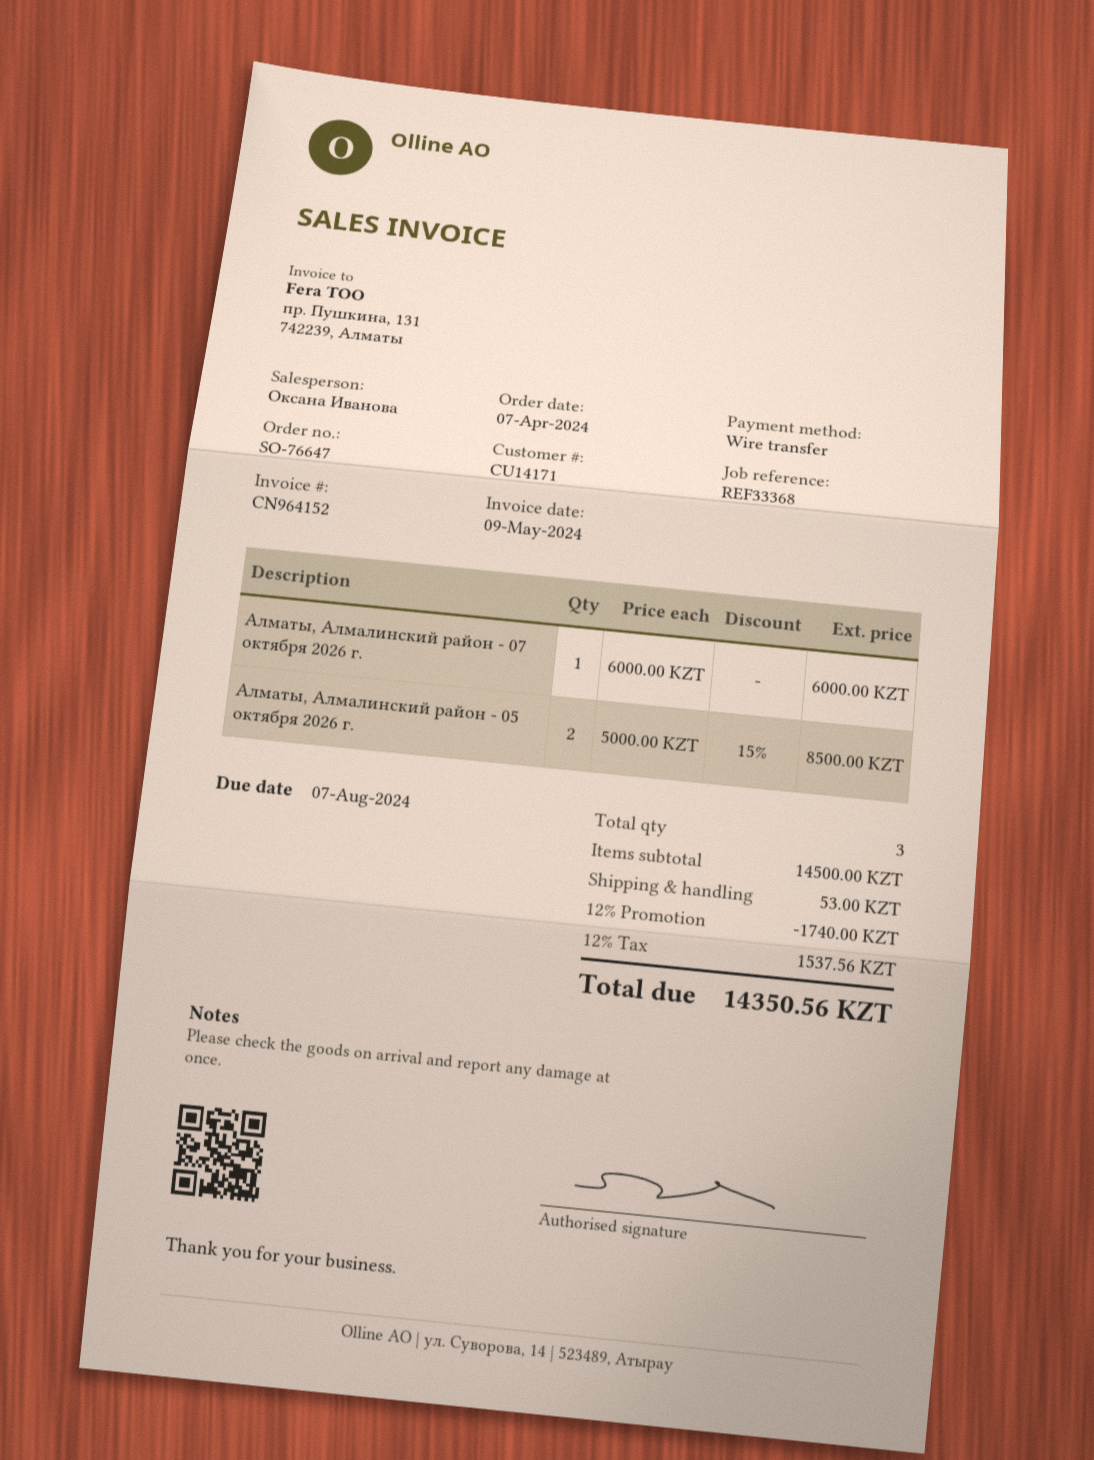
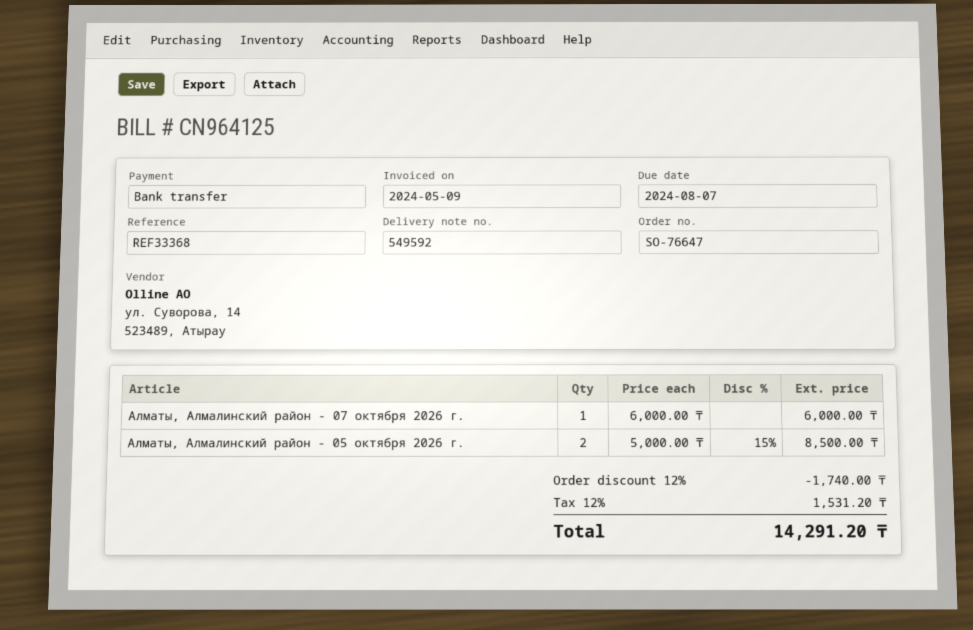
invoice number: CN964152 -> CN964125
shipping: 53.00 -> none
tax: 12% = 1537.56 -> 12% = 1531.20
total: 14350.56 -> 14291.20

